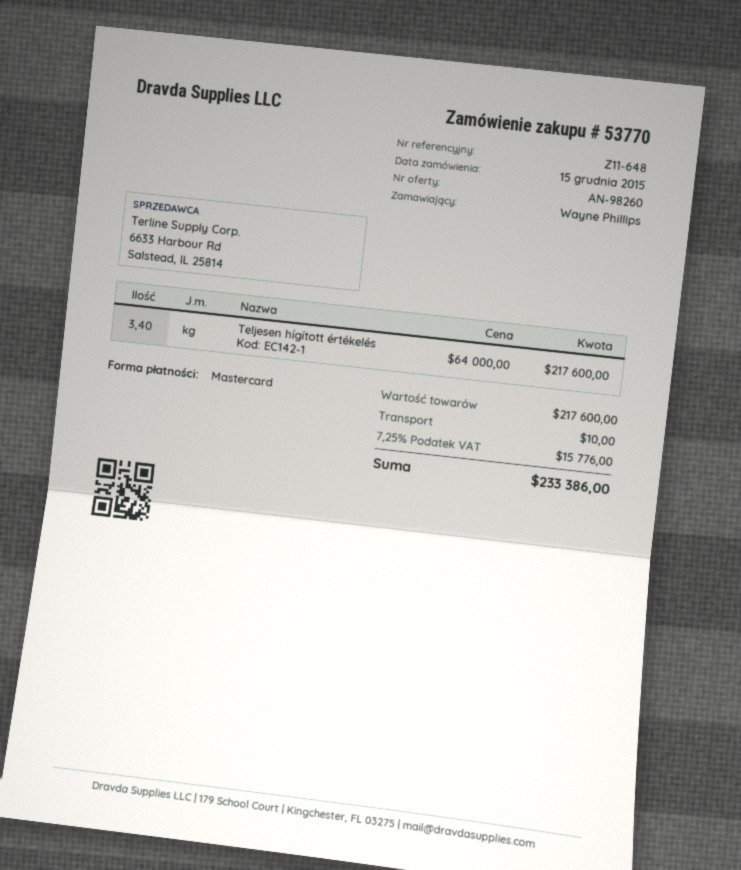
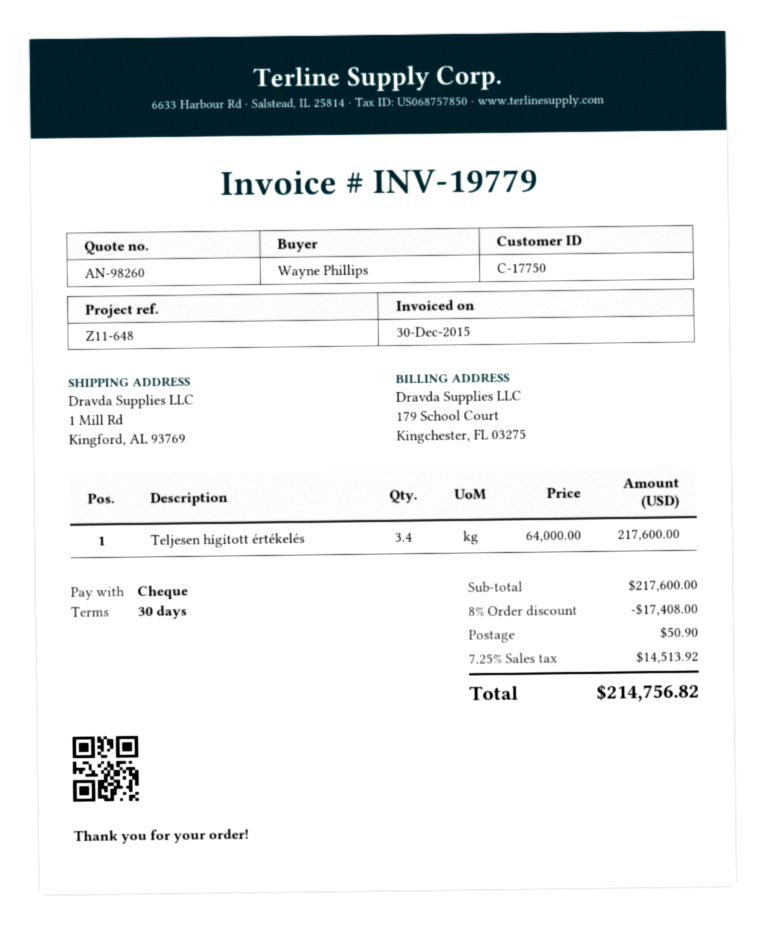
payment method: Mastercard -> cheque
discount: none -> 8% = 17408.00
shipping: 10.00 -> 50.90
tax: 7.25% = 15776.00 -> 7.25% = 14513.92
total: 233386.00 -> 214756.82

